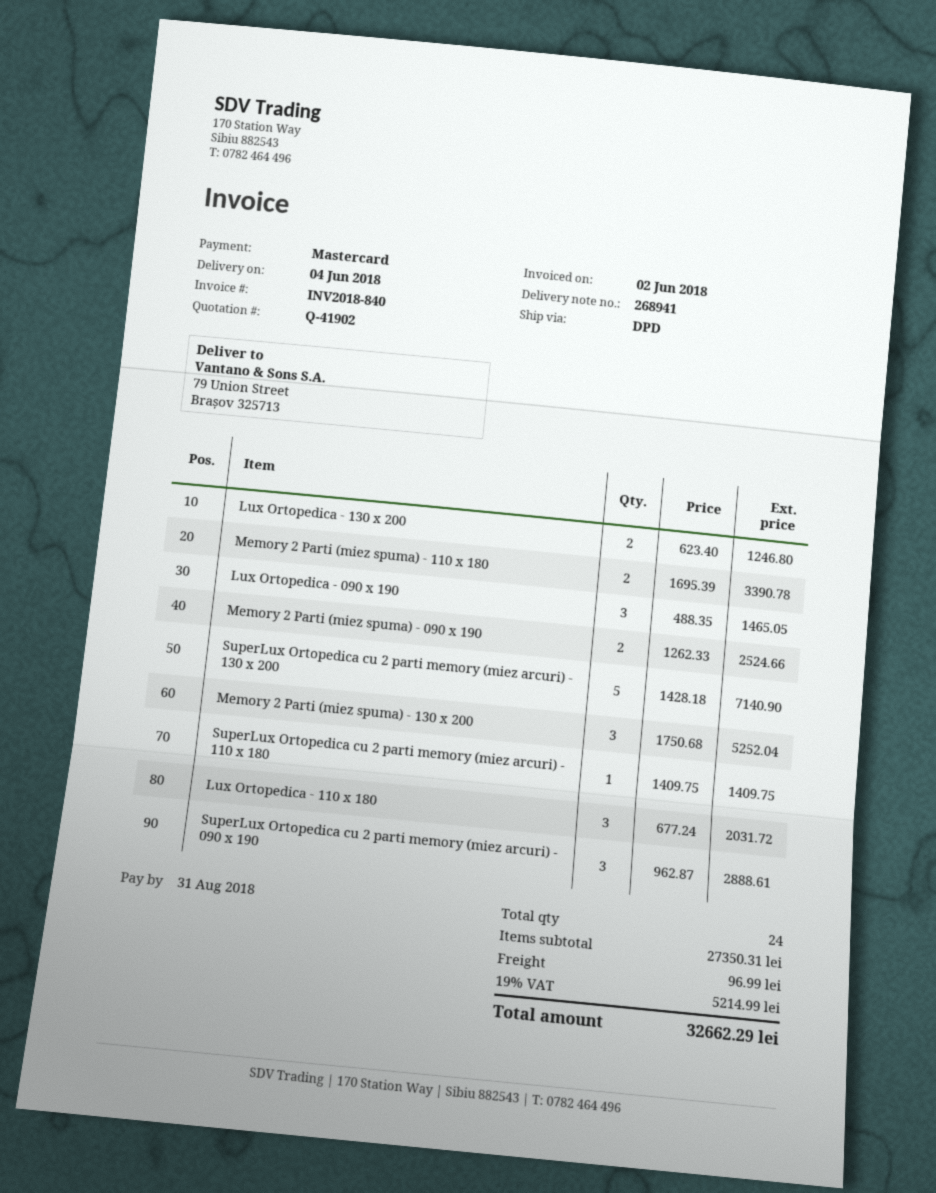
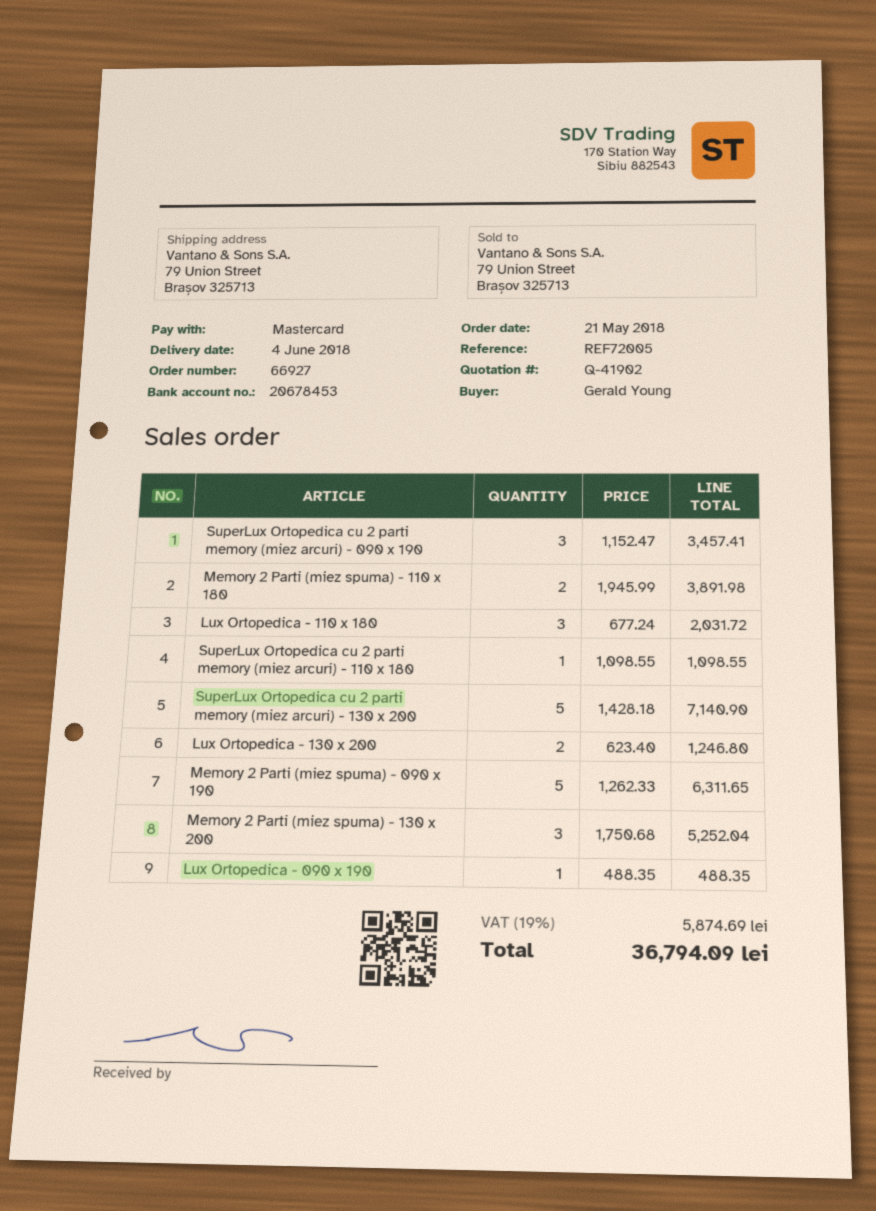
Memory 2 Parti (miez spuma) - 110 x 180: 2 x 1695.39 = 3390.78 -> 2 x 1945.99 = 3891.98
Lux Ortopedica - 090 x 190: 3 x 488.35 = 1465.05 -> 1 x 488.35 = 488.35
Memory 2 Parti (miez spuma) - 090 x 190: 2 x 1262.33 = 2524.66 -> 5 x 1262.33 = 6311.65
SuperLux Ortopedica cu 2 parti memory (miez arcuri) - 110 x 180: 1 x 1409.75 = 1409.75 -> 1 x 1098.55 = 1098.55
SuperLux Ortopedica cu 2 parti memory (miez arcuri) - 090 x 190: 3 x 962.87 = 2888.61 -> 3 x 1152.47 = 3457.41
shipping: 96.99 -> none
tax: 19% = 5214.99 -> 19% = 5874.69
total: 32662.29 -> 36794.09

